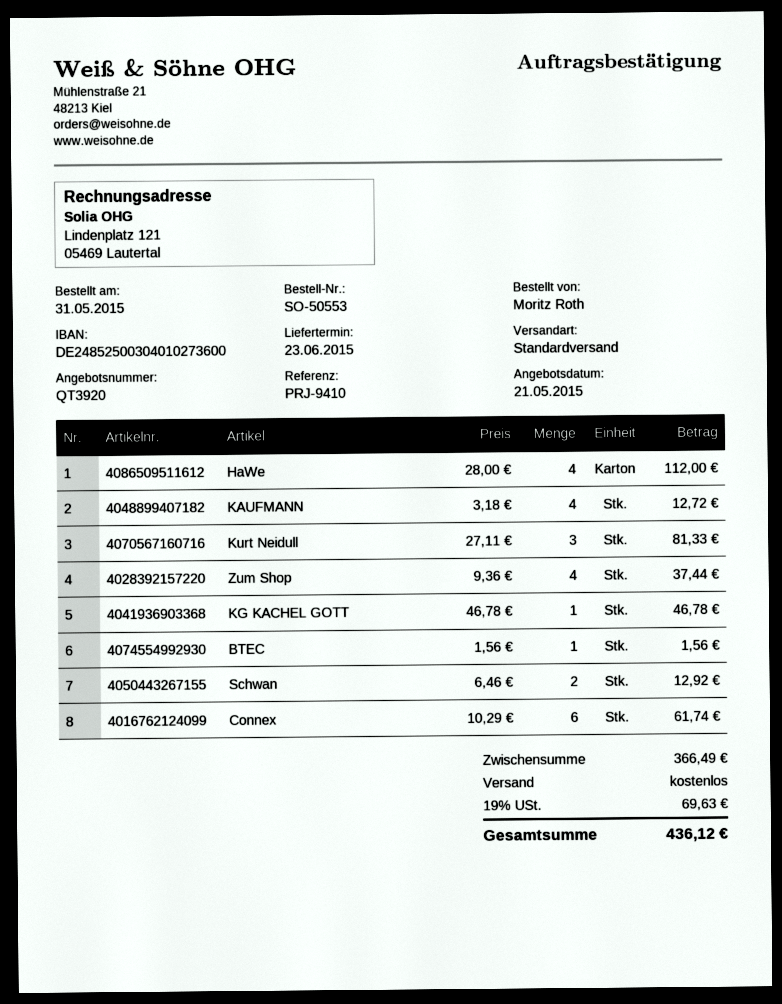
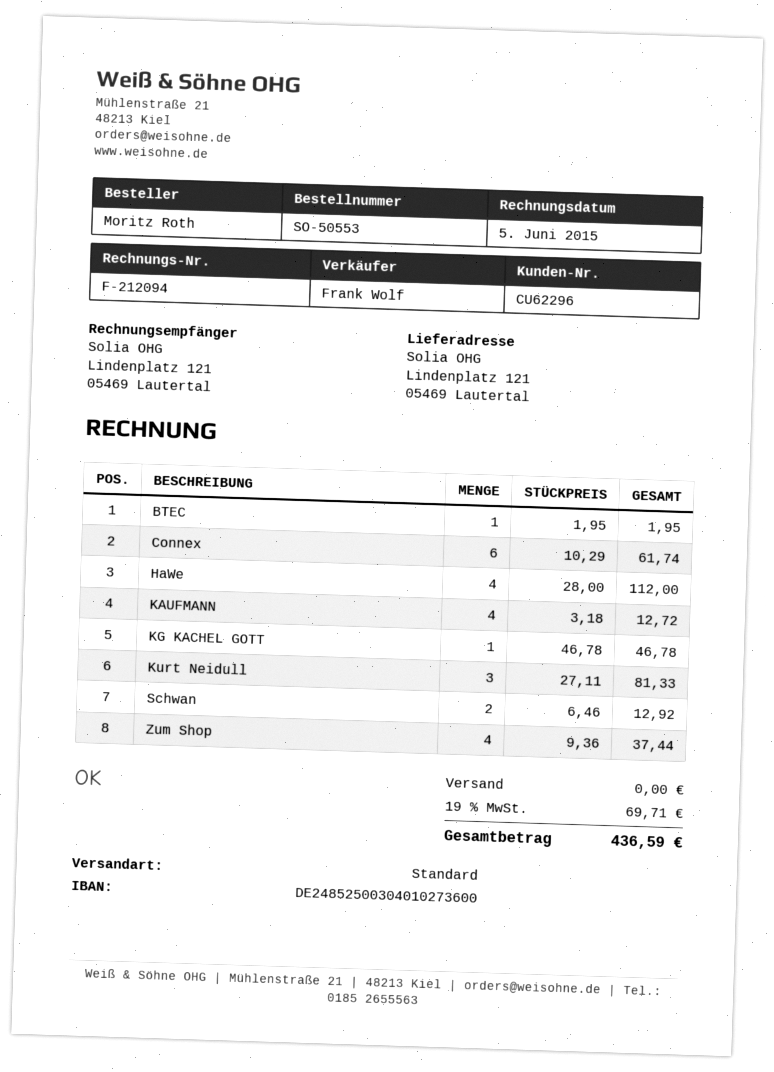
BTEC: 1 x 1.56 = 1.56 -> 1 x 1.95 = 1.95
tax: 19% = 69.63 -> 19% = 69.71
total: 436.12 -> 436.59

